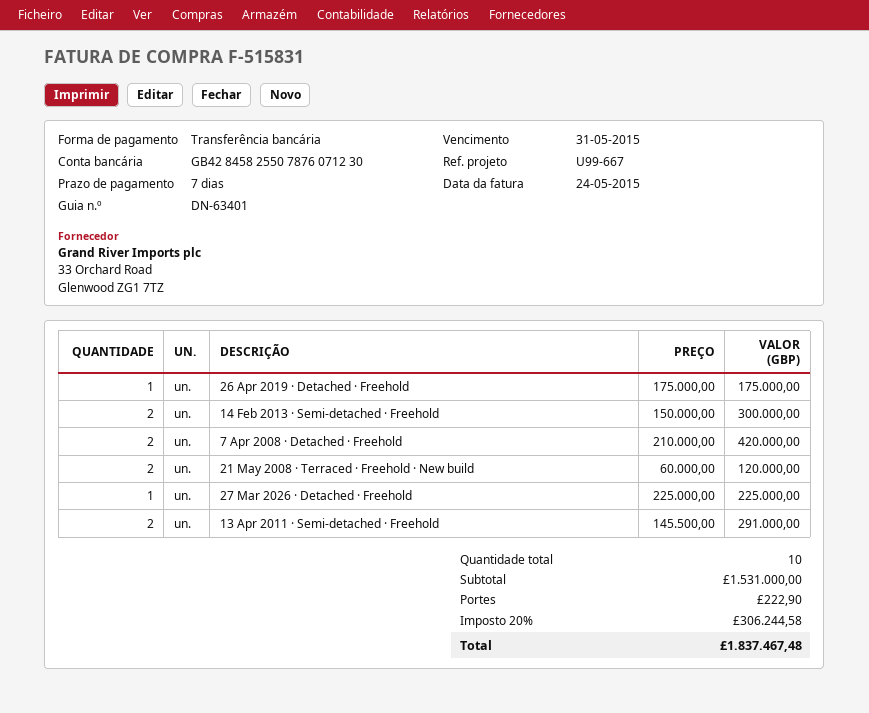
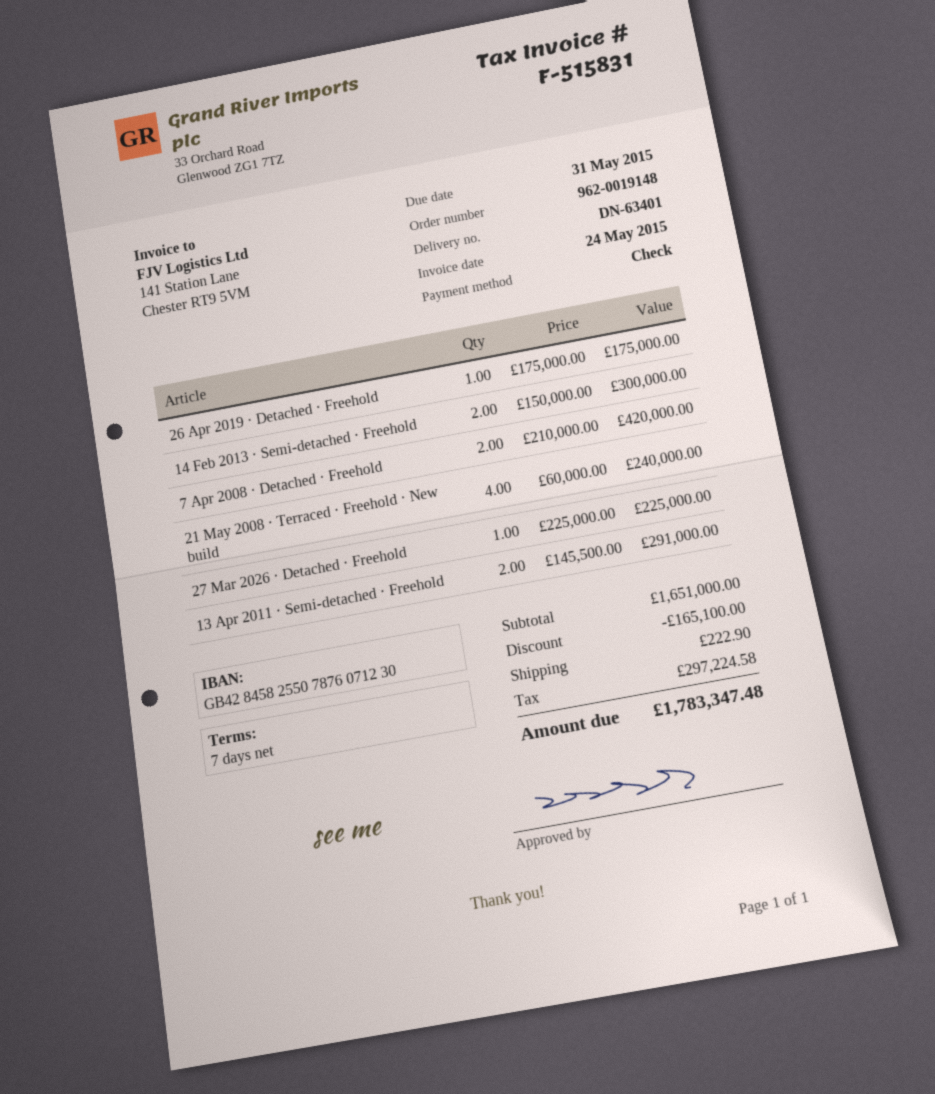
payment method: bank transfer -> cheque
21 May 2008 · Terraced · Freehold · New build: 2 x 60000.00 = 120000.00 -> 4 x 60000.00 = 240000.00
subtotal: 1531000.00 -> 1651000.00
discount: none -> 165100.00
tax: 306244.58 -> 297224.58
total: 1837467.48 -> 1783347.48

